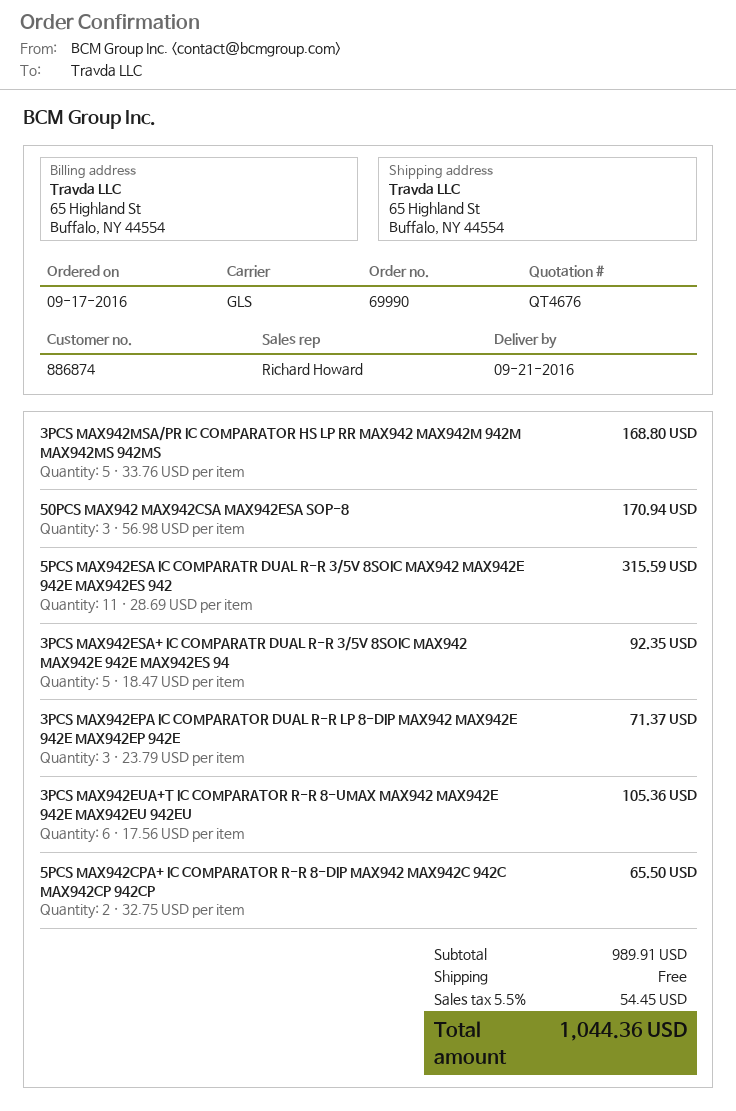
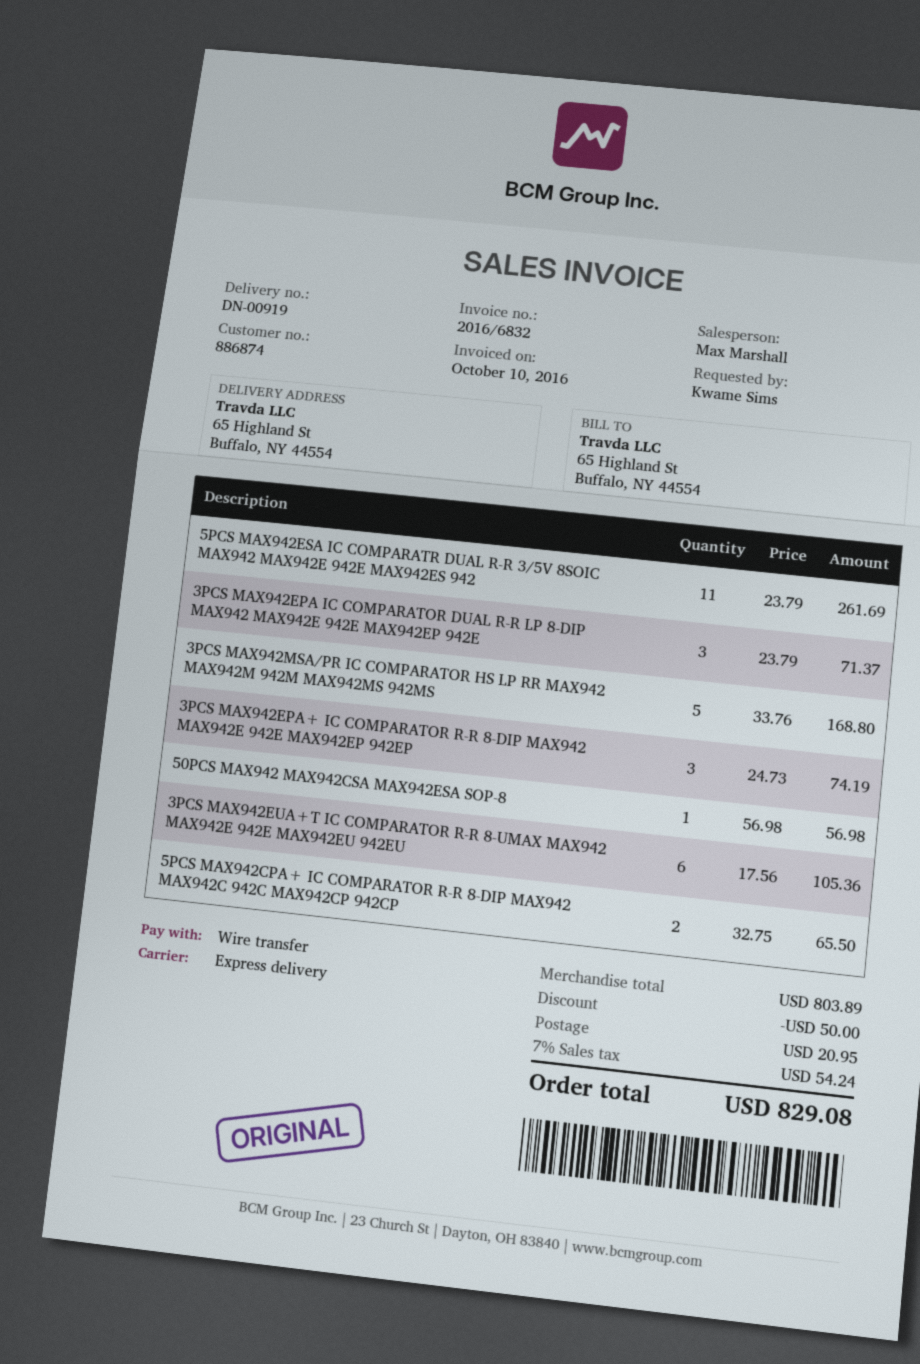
sales rep: Richard Howard -> Max Marshall
shipping method: GLS -> express
50PCS MAX942 MAX942CSA MAX942ESA SOP-8: 3 x 56.98 = 170.94 -> 1 x 56.98 = 56.98
5PCS MAX942ESA IC COMPARATR DUAL R-R 3/5V 8SOIC MAX942 MAX942E 942E MAX942ES 942: 11 x 28.69 = 315.59 -> 11 x 23.79 = 261.69
3PCS MAX942ESA+ IC COMPARATR DUAL R-R 3/5V 8SOIC MAX942 MAX942E 942E MAX942ES 94: 5 x 18.47 = 92.35 -> none
3PCS MAX942EPA+ IC COMPARATOR R-R 8-DIP MAX942 MAX942E 942E MAX942EP 942EP: none -> 3 x 24.73 = 74.19
subtotal: 989.91 -> 803.89
discount: none -> 50.00
shipping: 0.00 -> 20.95
tax: 5.5% = 54.45 -> 7% = 54.24
total: 1044.36 -> 829.08

